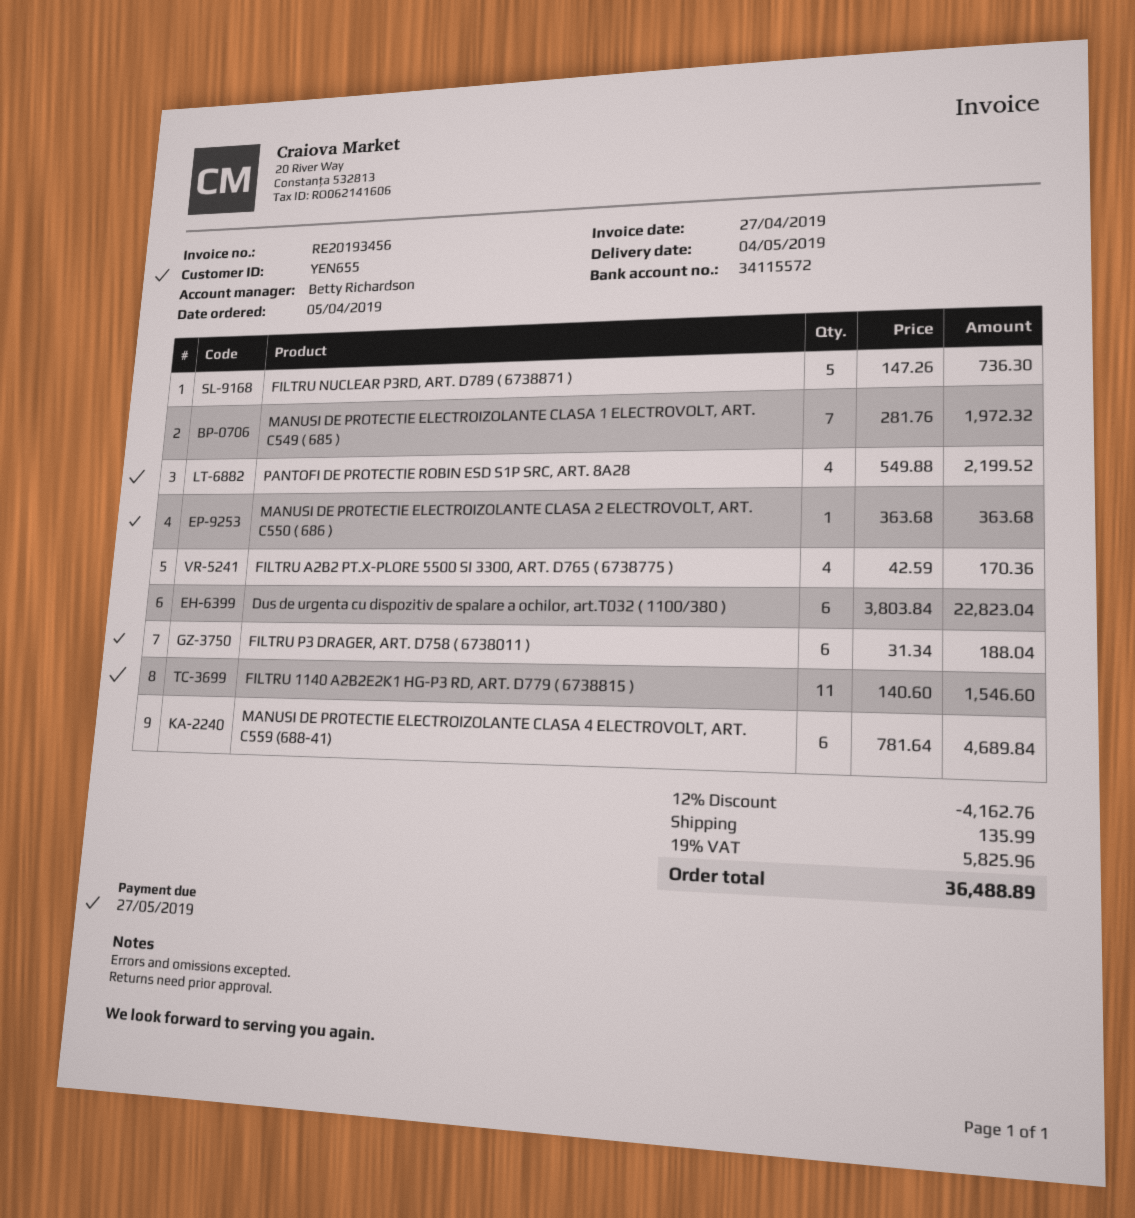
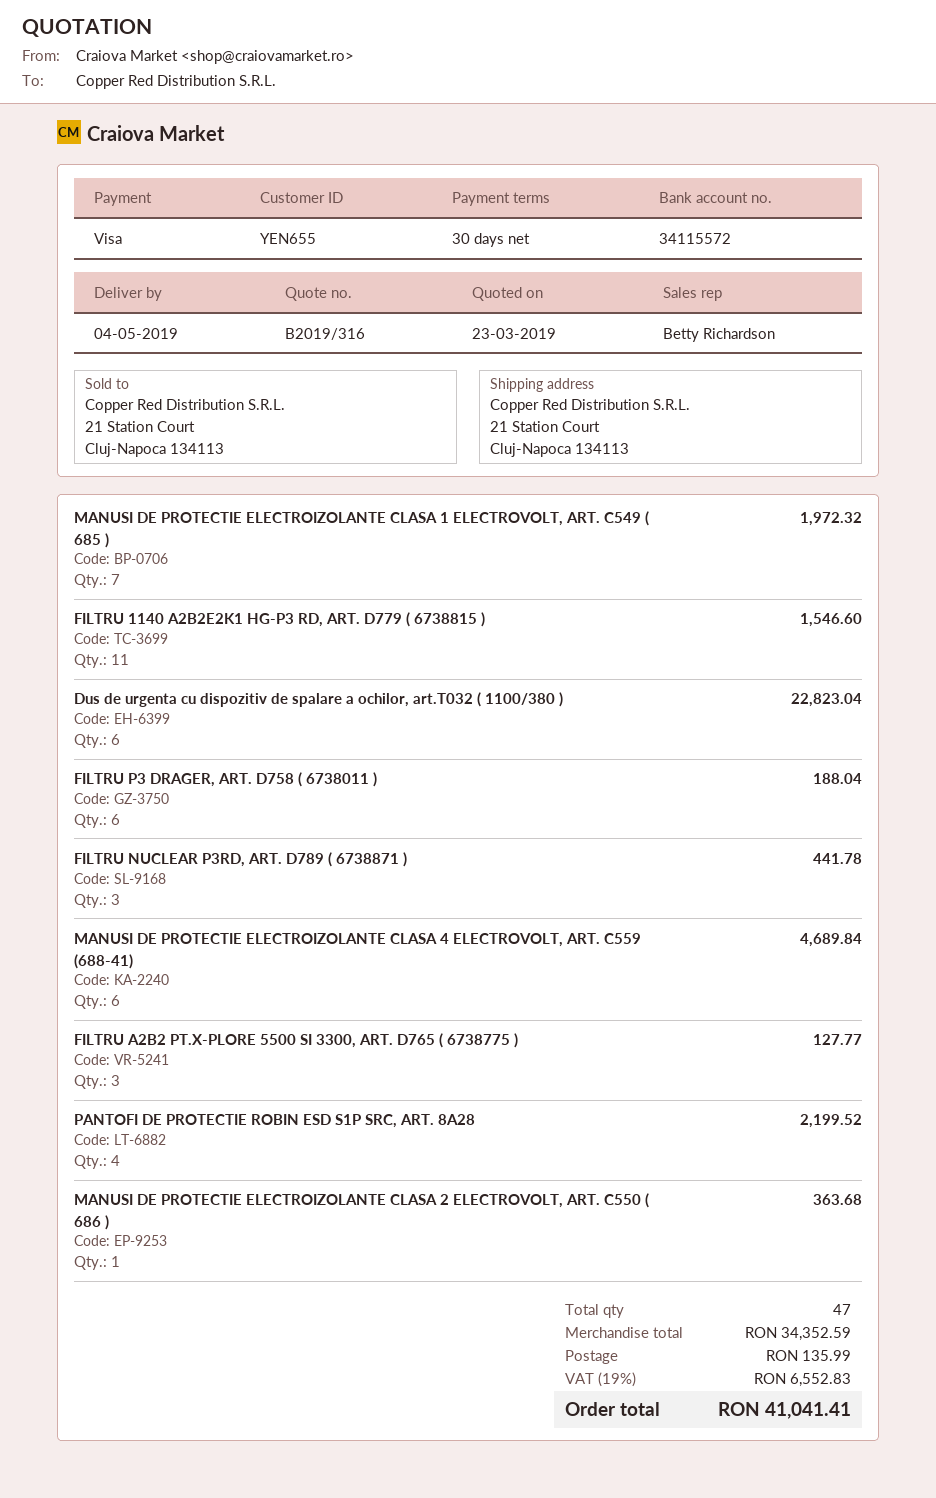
FILTRU NUCLEAR P3RD, ART. D789 ( 6738871 ): 5 for 736.30 -> 3 for 441.78
FILTRU A2B2 PT.X-PLORE 5500 SI 3300, ART. D765 ( 6738775 ): 4 for 170.36 -> 3 for 127.77
discount: 12% = 4162.76 -> none
tax: 19% = 5825.96 -> 19% = 6552.83
total: 36488.89 -> 41041.41

